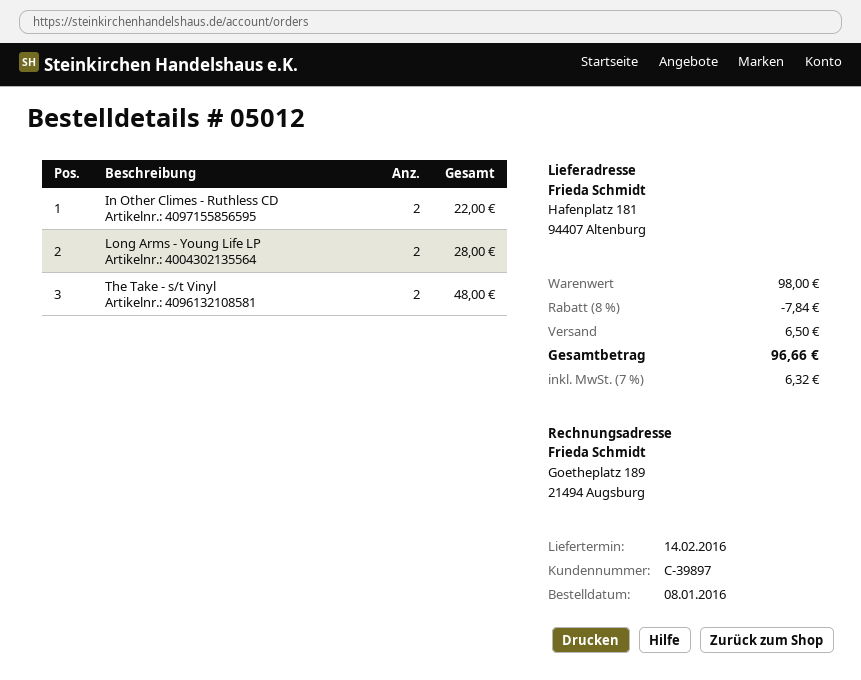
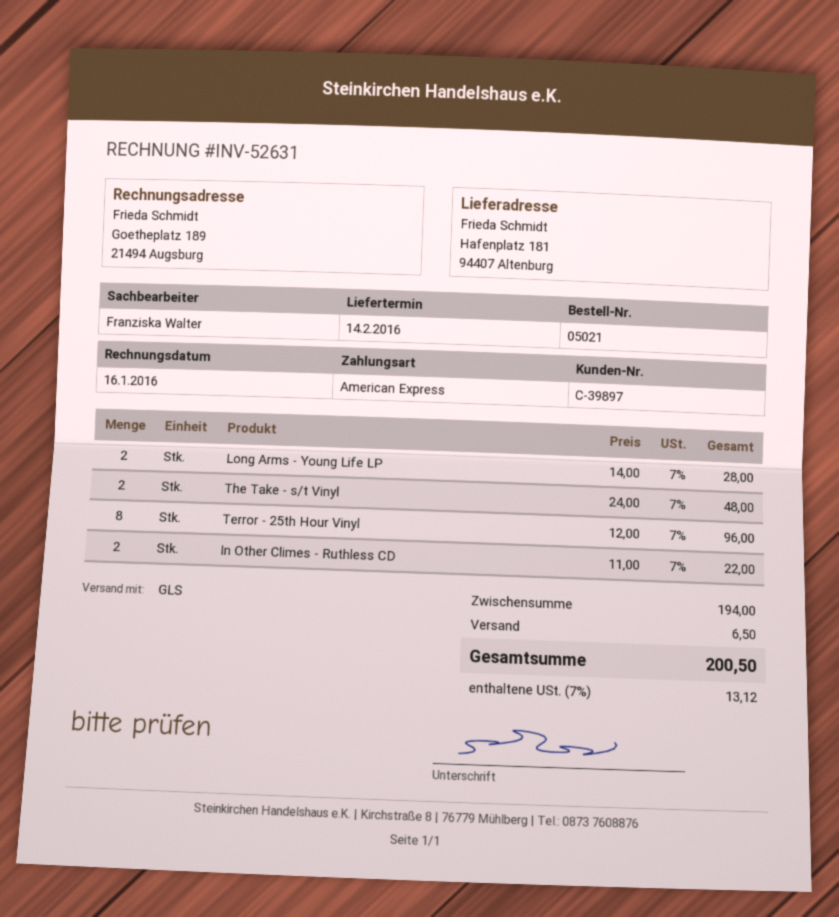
order number: 05012 -> 05021
Terror - 25th Hour Vinyl: none -> 8 for 96.00
subtotal: 98.00 -> 194.00
discount: 8% = 7.84 -> none
tax: 7% = 6.32 -> 7% = 13.12
total: 96.66 -> 200.50

